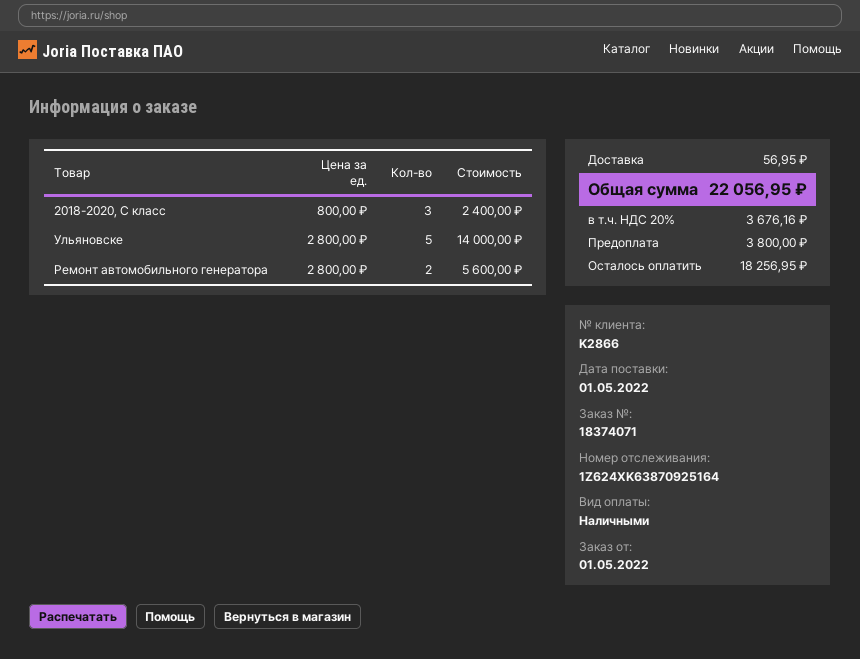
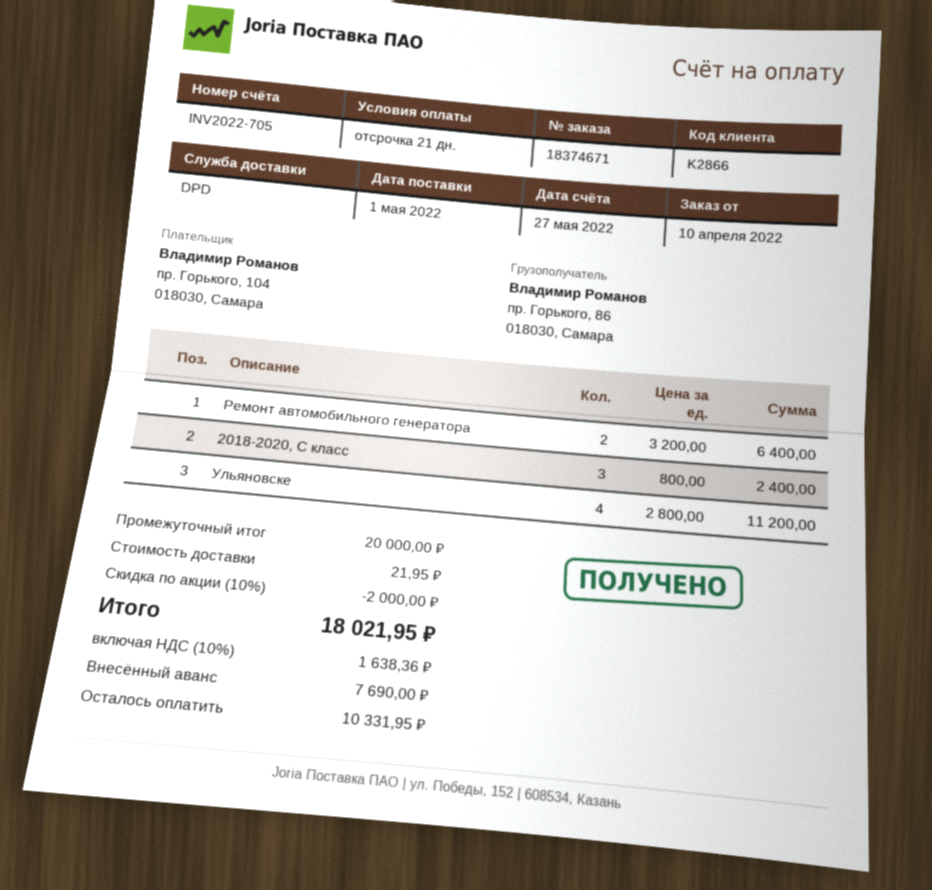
order number: 18374071 -> 18374671
order date: 2022-05-01 -> 2022-04-10
Ульяновске: 5 x 2800.00 = 14000.00 -> 4 x 2800.00 = 11200.00
Ремонт автомобильного генератора: 2 x 2800.00 = 5600.00 -> 2 x 3200.00 = 6400.00
discount: none -> 10% = 2000.00
shipping: 56.95 -> 21.95
tax: 20% = 3676.16 -> 10% = 1638.36
total: 22056.95 -> 18021.95
deposit: 3800.00 -> 7690.00
balance: 18256.95 -> 10331.95

